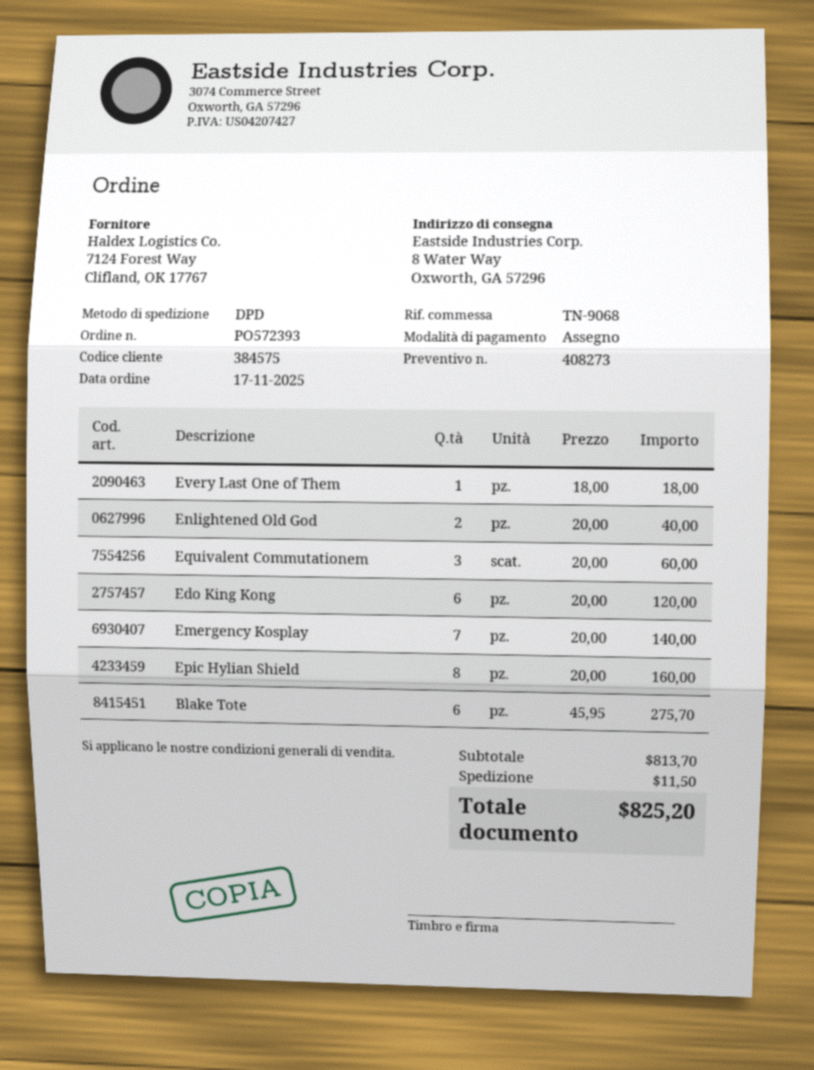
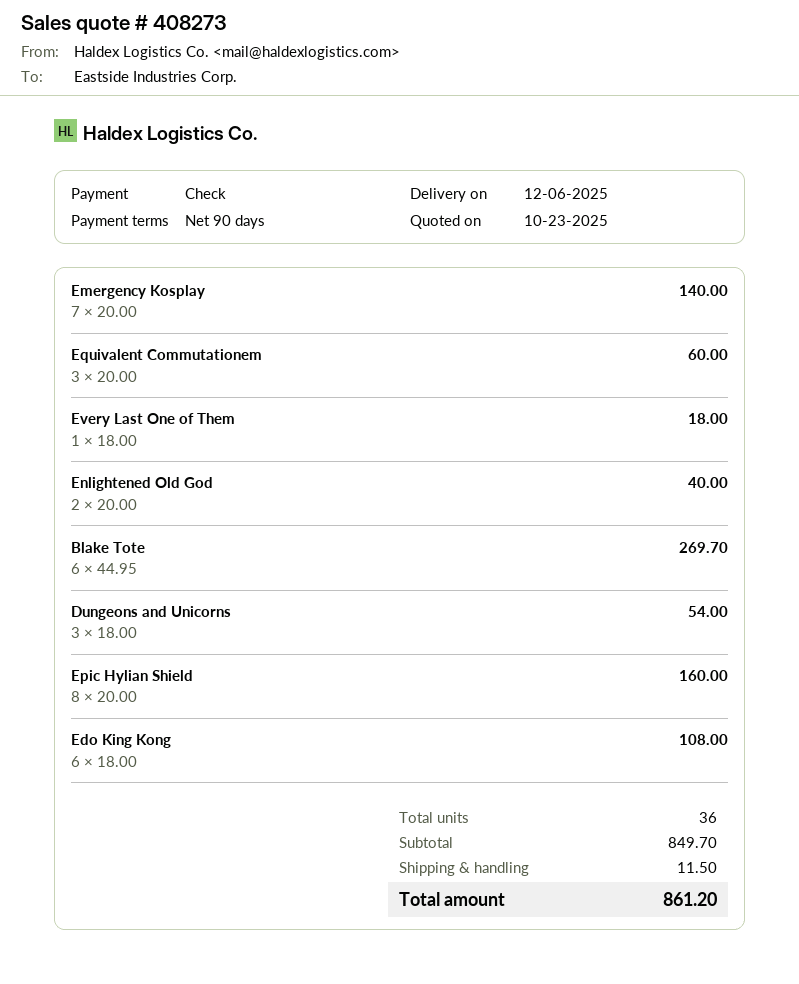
Edo King Kong: 6 x 20.00 = 120.00 -> 6 x 18.00 = 108.00
Blake Tote: 6 x 45.95 = 275.70 -> 6 x 44.95 = 269.70
Dungeons and Unicorns: none -> 3 x 18.00 = 54.00
subtotal: 813.70 -> 849.70
total: 825.20 -> 861.20

